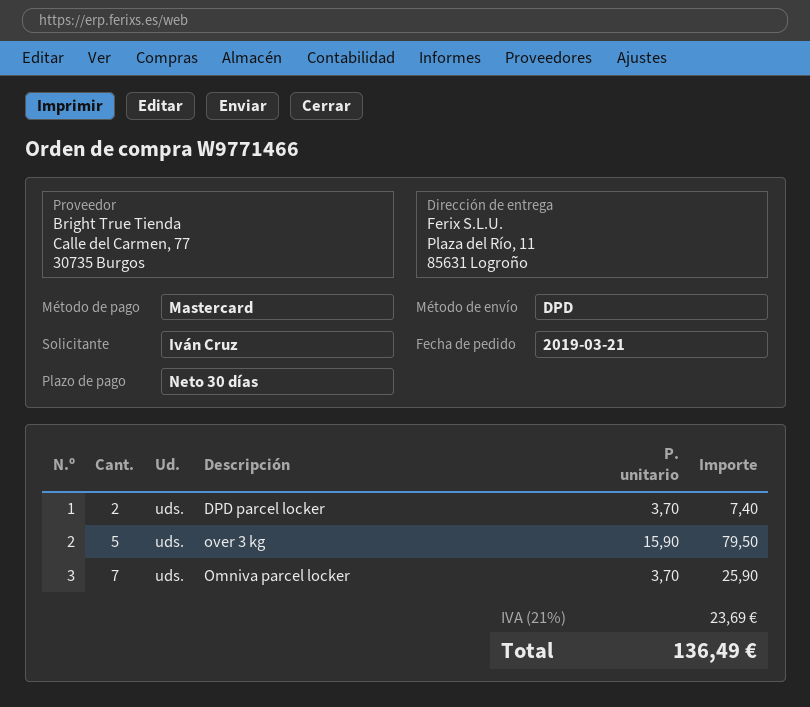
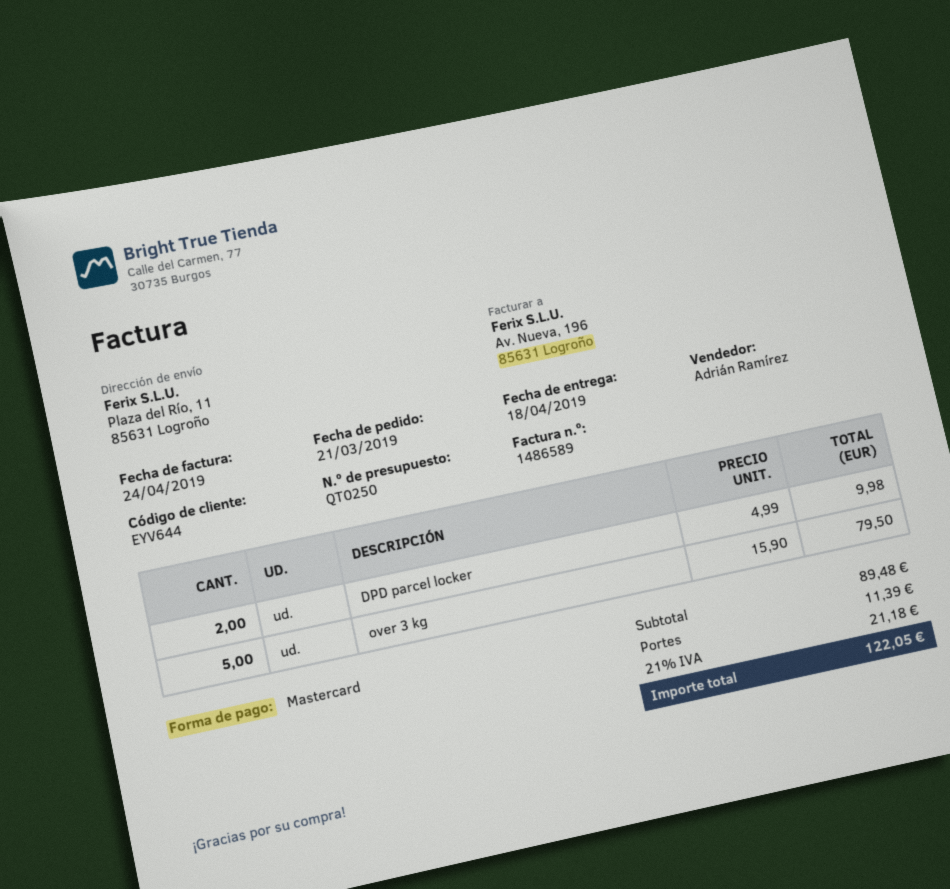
DPD parcel locker: 2 x 3.70 = 7.40 -> 2 x 4.99 = 9.98
Omniva parcel locker: 7 x 3.70 = 25.90 -> none
shipping: none -> 11.39
tax: 21% = 23.69 -> 21% = 21.18
total: 136.49 -> 122.05

